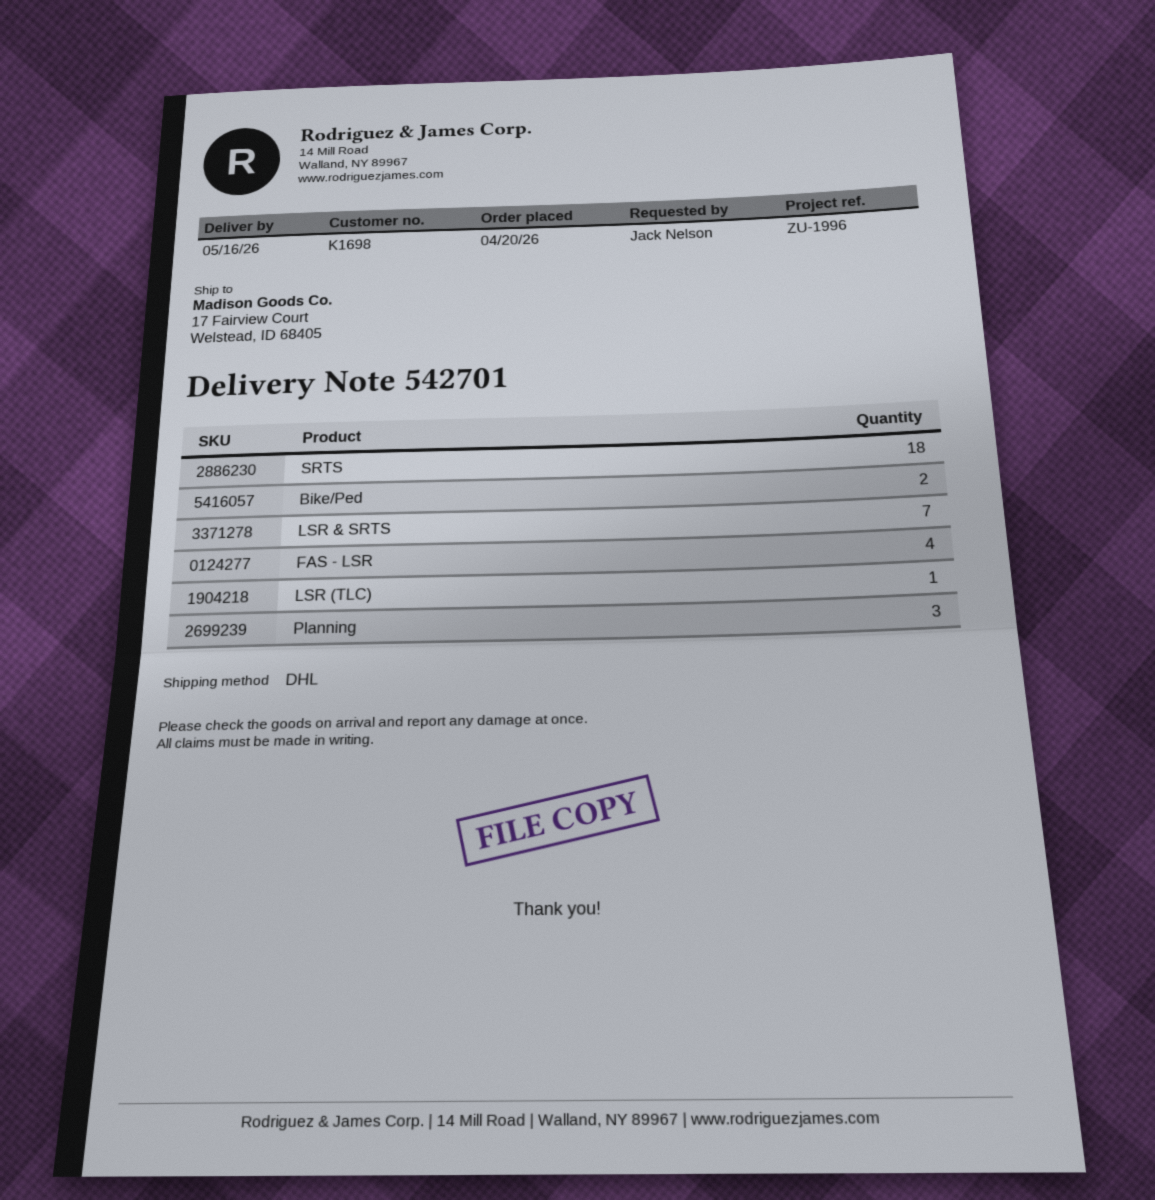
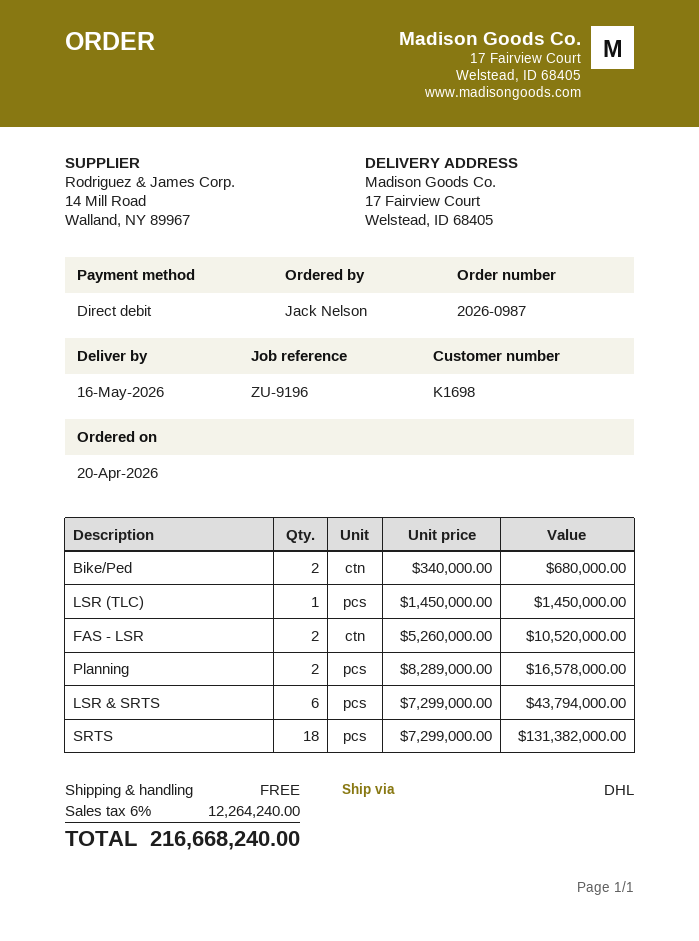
reference: ZU-1996 -> ZU-9196
LSR & SRTS: 7 -> 6
FAS ‐ LSR: 4 -> 2
Planning: 3 -> 2

